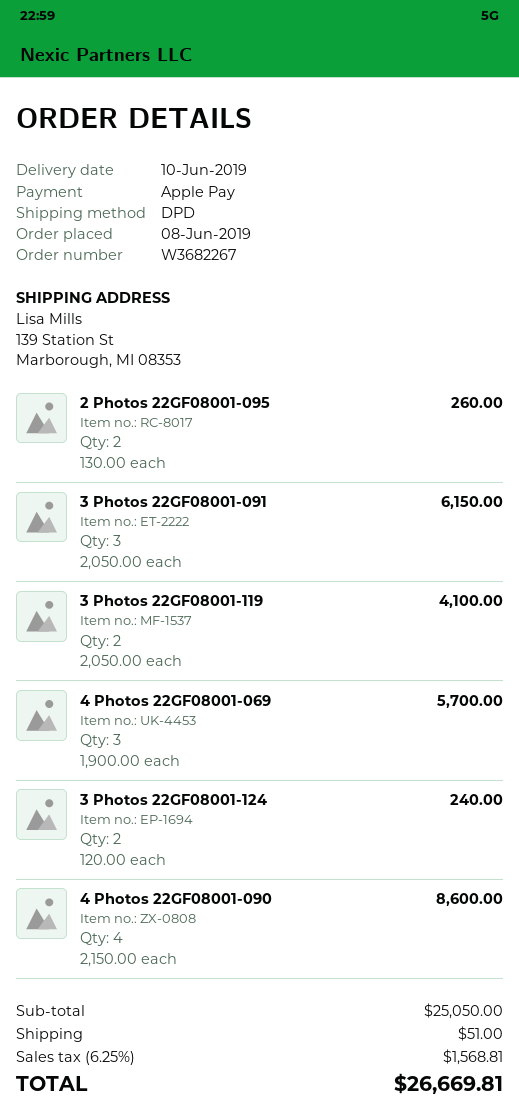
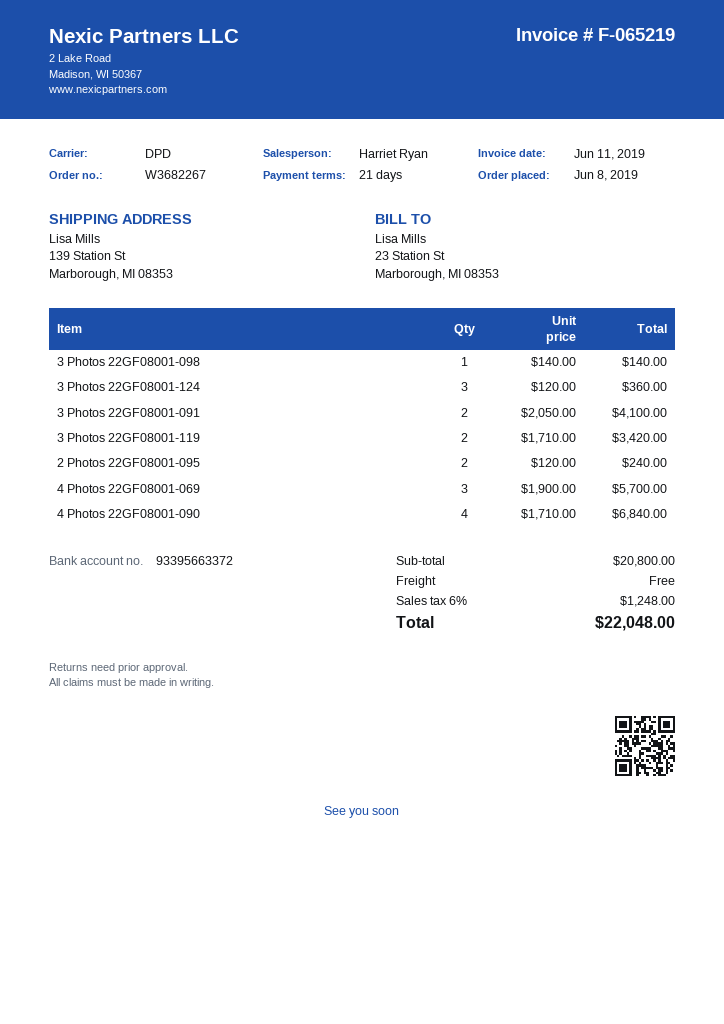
2 Photos 22GF08001-095: 2 x 130.00 = 260.00 -> 2 x 120.00 = 240.00
3 Photos 22GF08001-091: 3 x 2050.00 = 6150.00 -> 2 x 2050.00 = 4100.00
3 Photos 22GF08001-119: 2 x 2050.00 = 4100.00 -> 2 x 1710.00 = 3420.00
3 Photos 22GF08001-124: 2 x 120.00 = 240.00 -> 3 x 120.00 = 360.00
4 Photos 22GF08001-090: 4 x 2150.00 = 8600.00 -> 4 x 1710.00 = 6840.00
3 Photos 22GF08001-098: none -> 1 x 140.00 = 140.00
subtotal: 25050.00 -> 20800.00
shipping: 51.00 -> 0.00
tax: 6.25% = 1568.81 -> 6% = 1248.00
total: 26669.81 -> 22048.00

